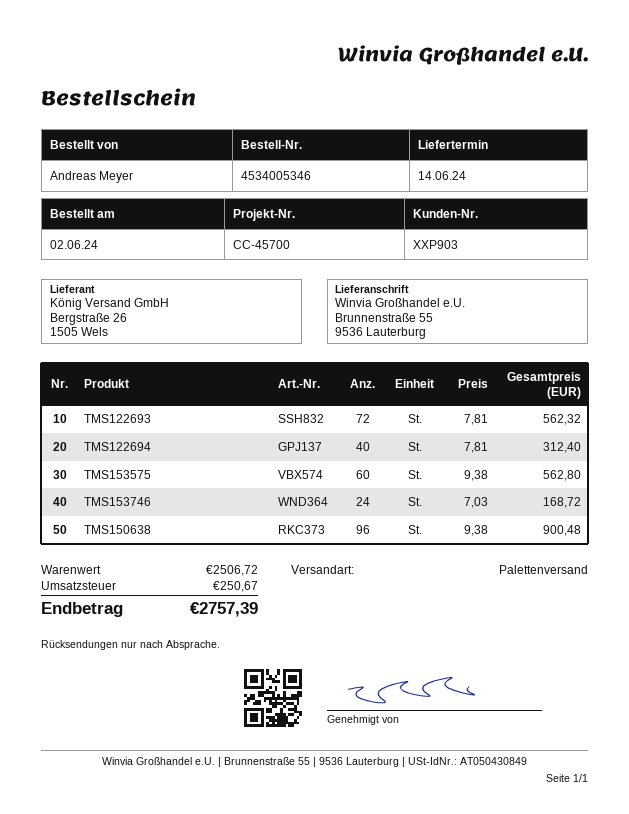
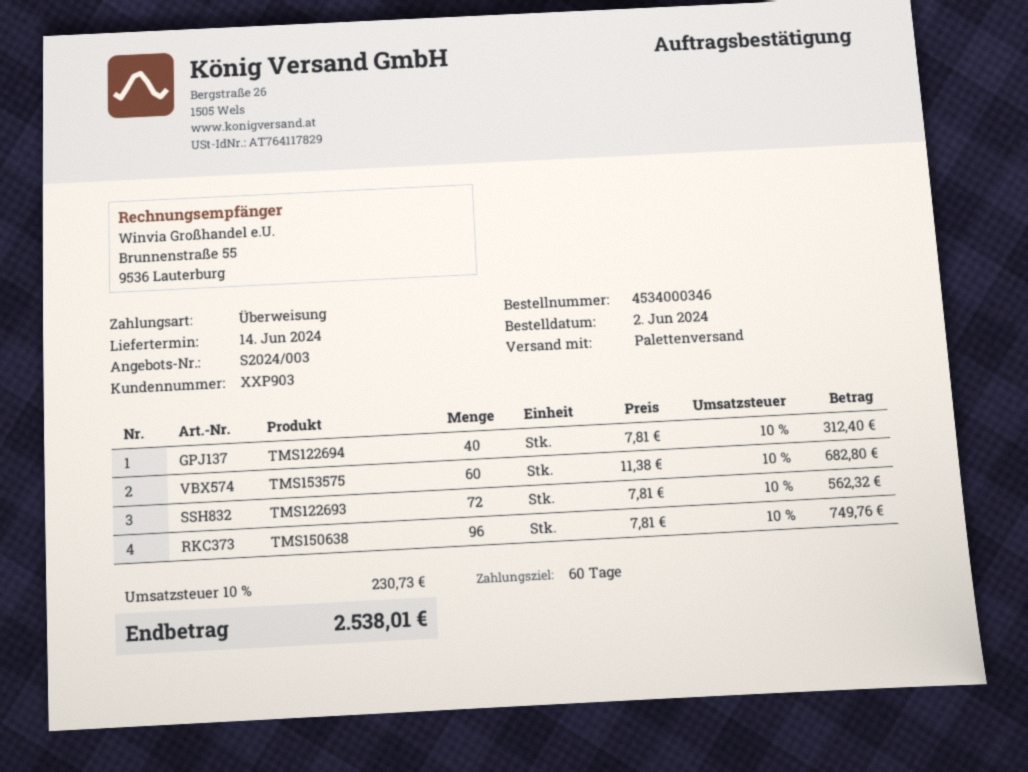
order number: 4534005346 -> 4534000346
TMS153575: 60 x 9.38 = 562.80 -> 60 x 11.38 = 682.80
TMS153746: 24 x 7.03 = 168.72 -> none
TMS150638: 96 x 9.38 = 900.48 -> 96 x 7.81 = 749.76
tax: 250.67 -> 230.73
total: 2757.39 -> 2538.01

